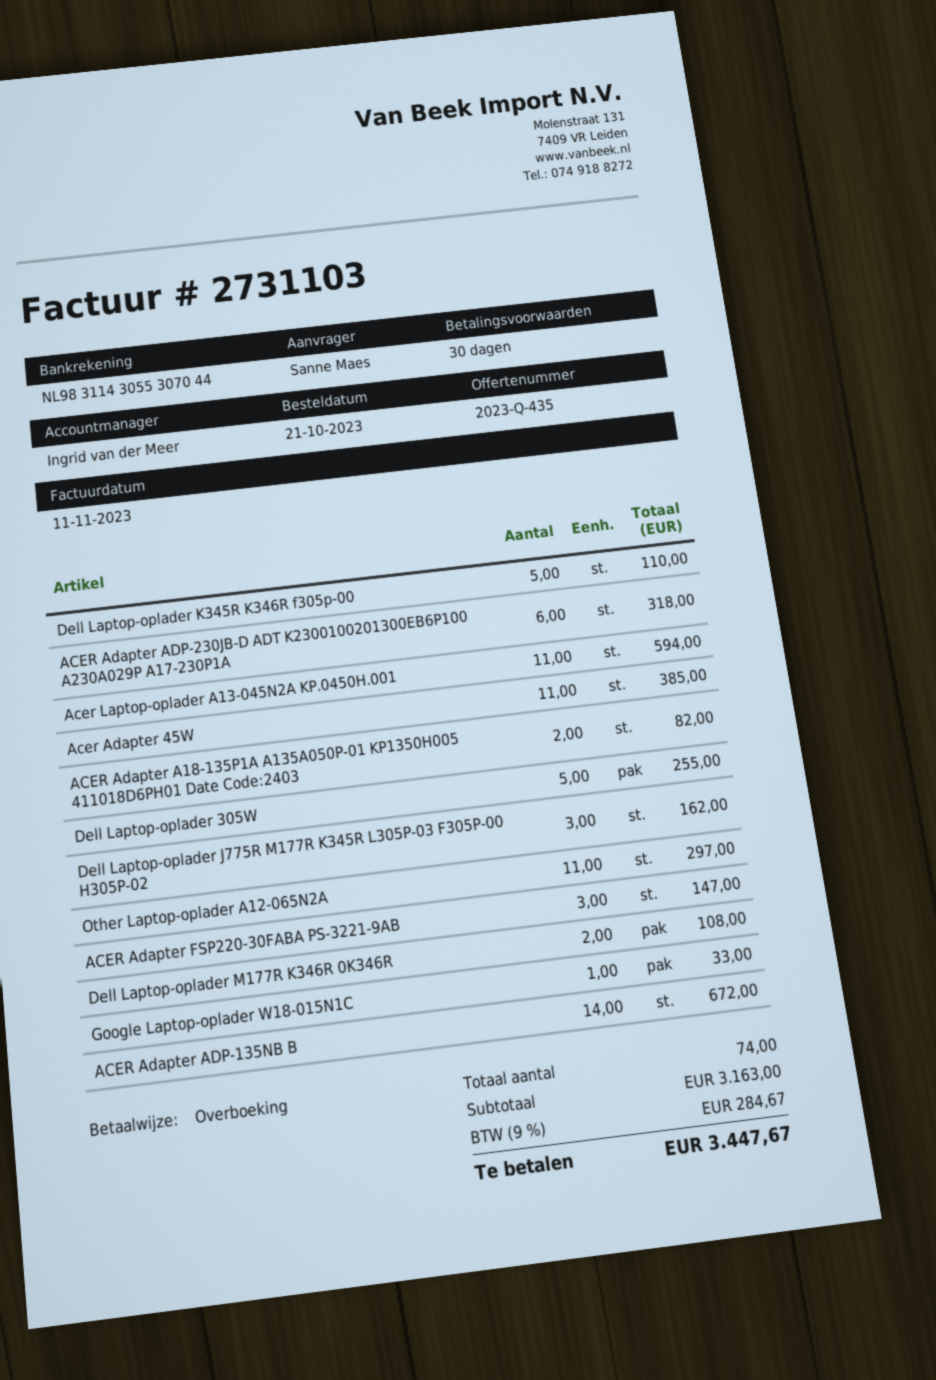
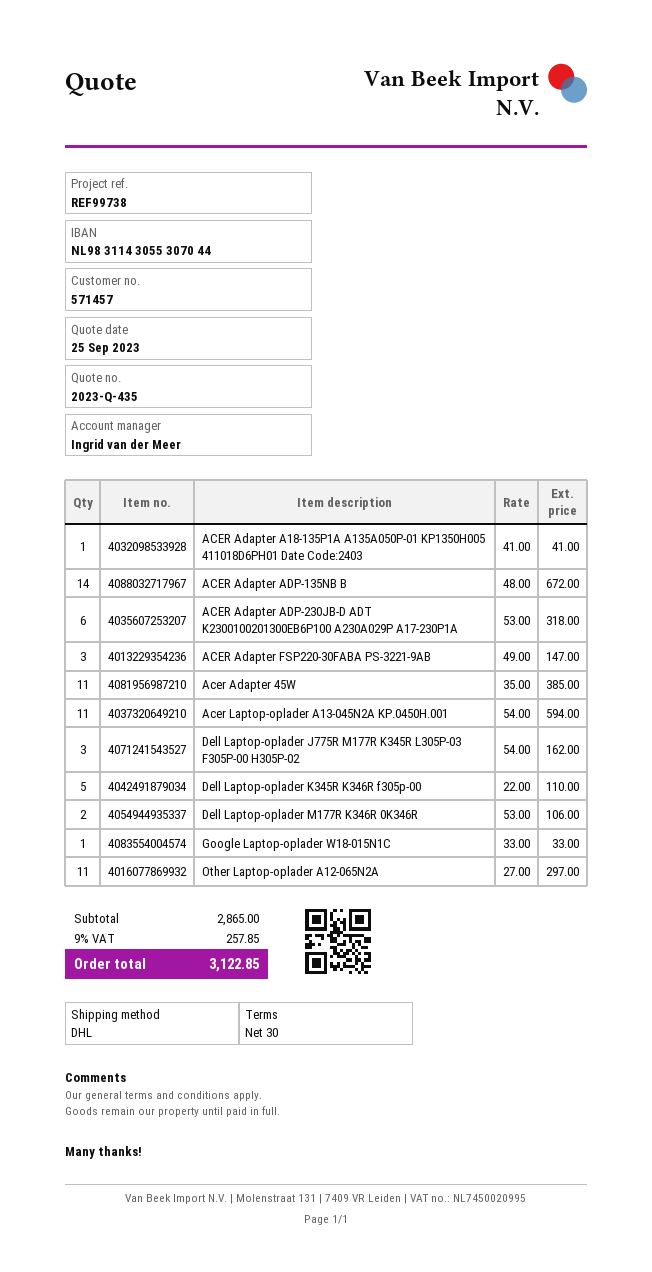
ACER Adapter A18-135P1A A135A050P-01 KP1350H005 411018D6PH01 Date Code:2403: 2 for 82.00 -> 1 for 41.00
Dell Laptop-oplader 305W: 5 for 255.00 -> none
Dell Laptop-oplader M177R K346R 0K346R: 2 for 108.00 -> 2 for 106.00
subtotal: 3163.00 -> 2865.00
tax: 9% = 284.67 -> 9% = 257.85
total: 3447.67 -> 3122.85

